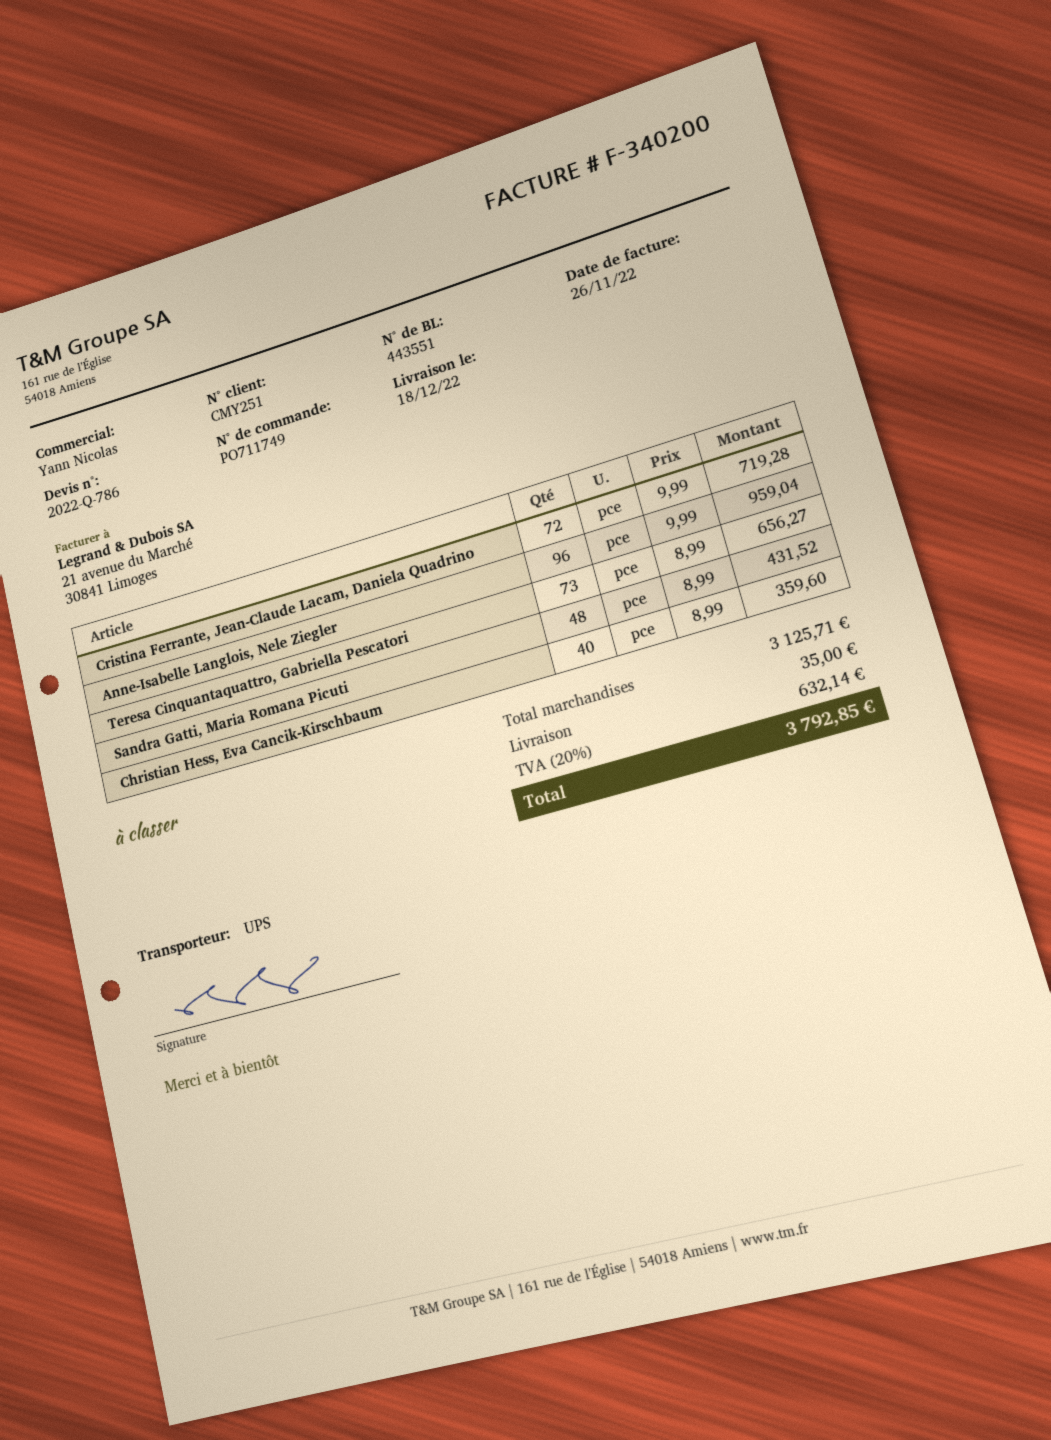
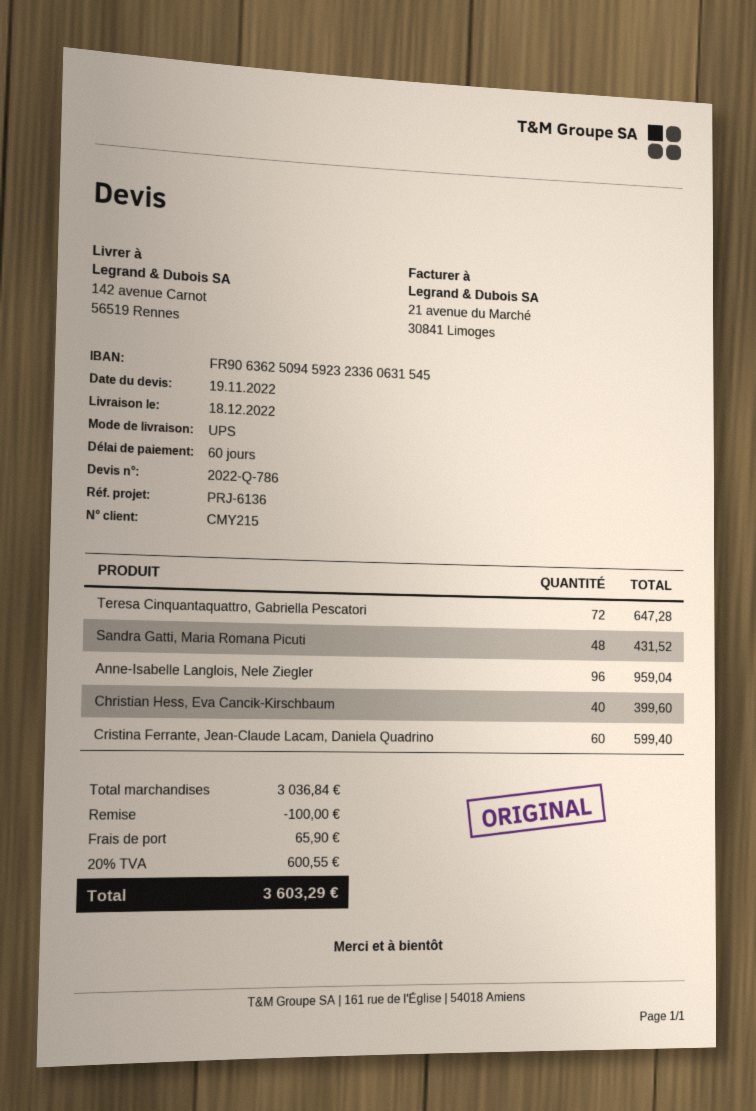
customer number: CMY251 -> CMY215
Cristina Ferrante, Jean-Claude Lacam, Daniela Quadrino: 72 for 719.28 -> 60 for 599.40
Teresa Cinquantaquattro, Gabriella Pescatori: 73 for 656.27 -> 72 for 647.28
Christian Hess, Eva Cancik-Kirschbaum: 40 for 359.60 -> 40 for 399.60
subtotal: 3125.71 -> 3036.84
discount: none -> 100.00
shipping: 35.00 -> 65.90
tax: 20% = 632.14 -> 20% = 600.55
total: 3792.85 -> 3603.29

